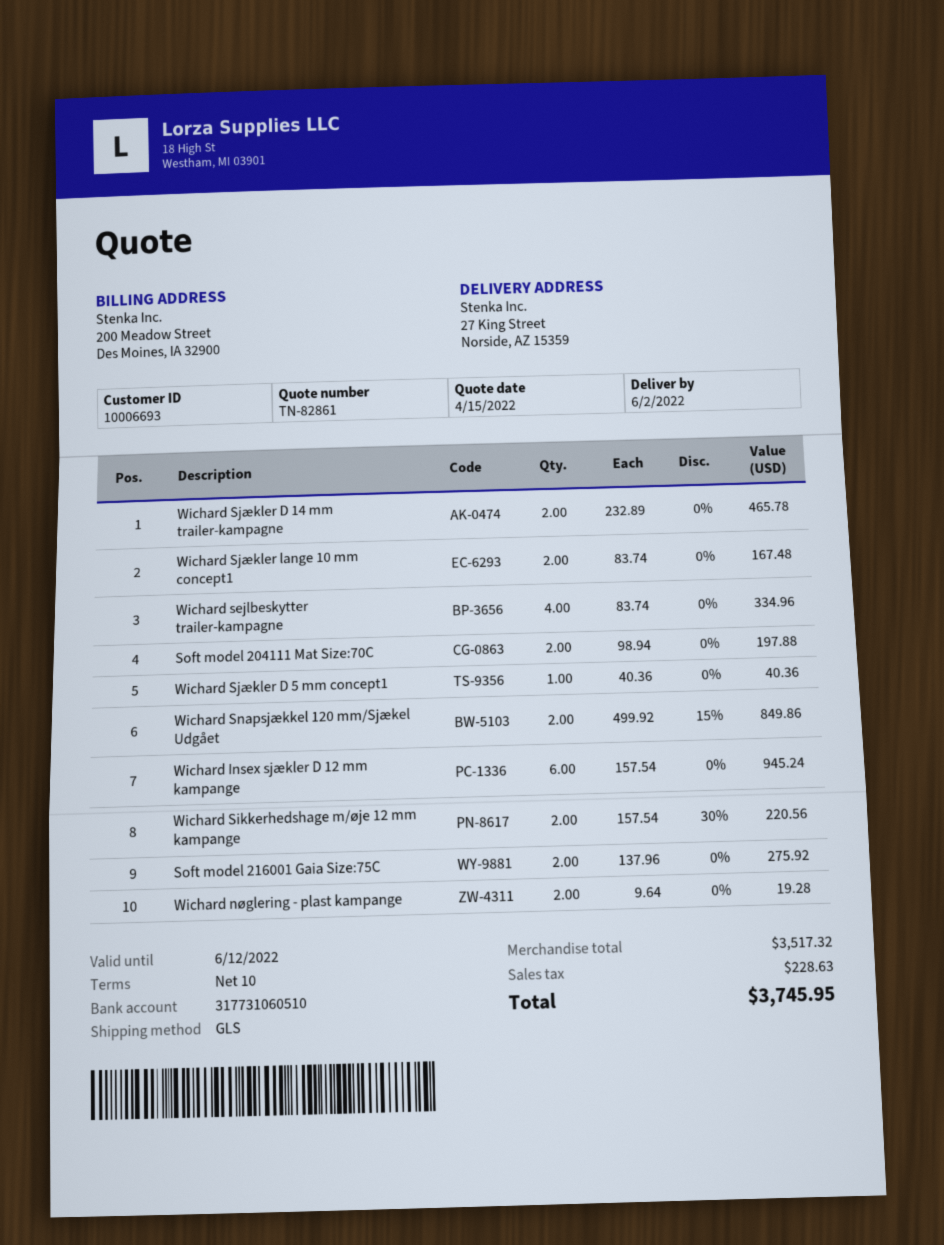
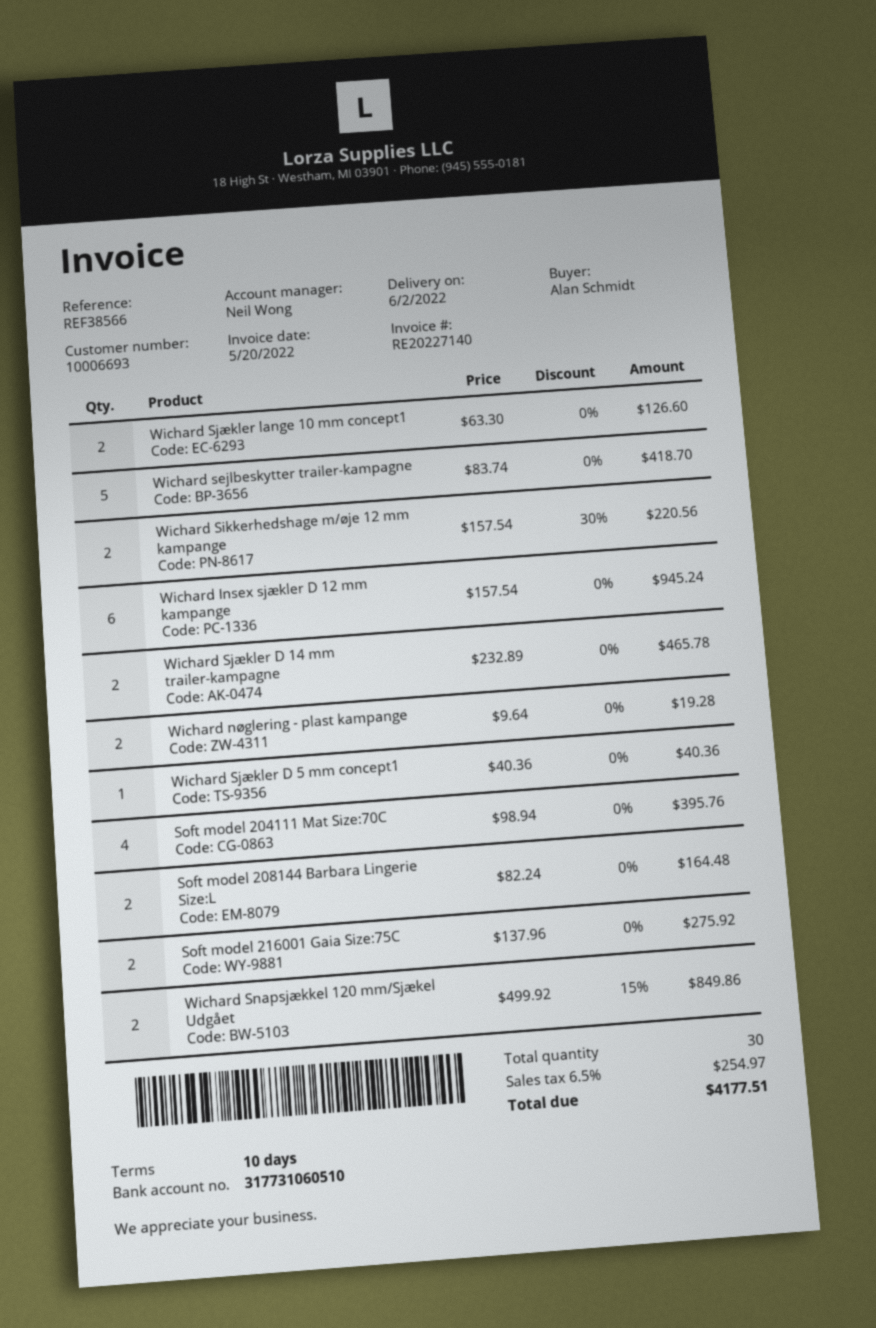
Wichard Sjækler lange 10 mm concept1: 2 x 83.74 = 167.48 -> 2 x 63.30 = 126.60
Wichard sejlbeskytter trailer-kampagne: 4 x 83.74 = 334.96 -> 5 x 83.74 = 418.70
Soft model 204111 Mat Size:70C: 2 x 98.94 = 197.88 -> 4 x 98.94 = 395.76
Soft model 208144 Barbara Lingerie Size:L: none -> 2 x 82.24 = 164.48
tax: 228.63 -> 254.97
total: 3745.95 -> 4177.51

